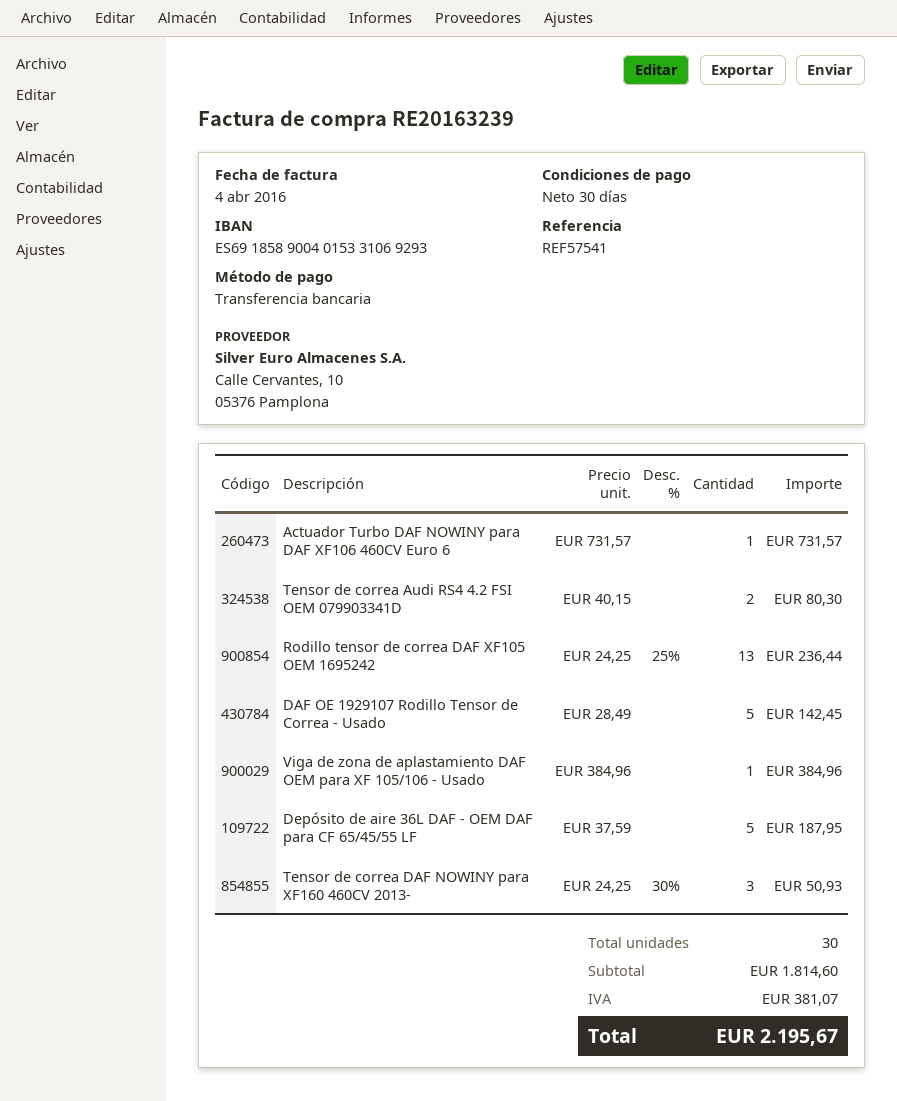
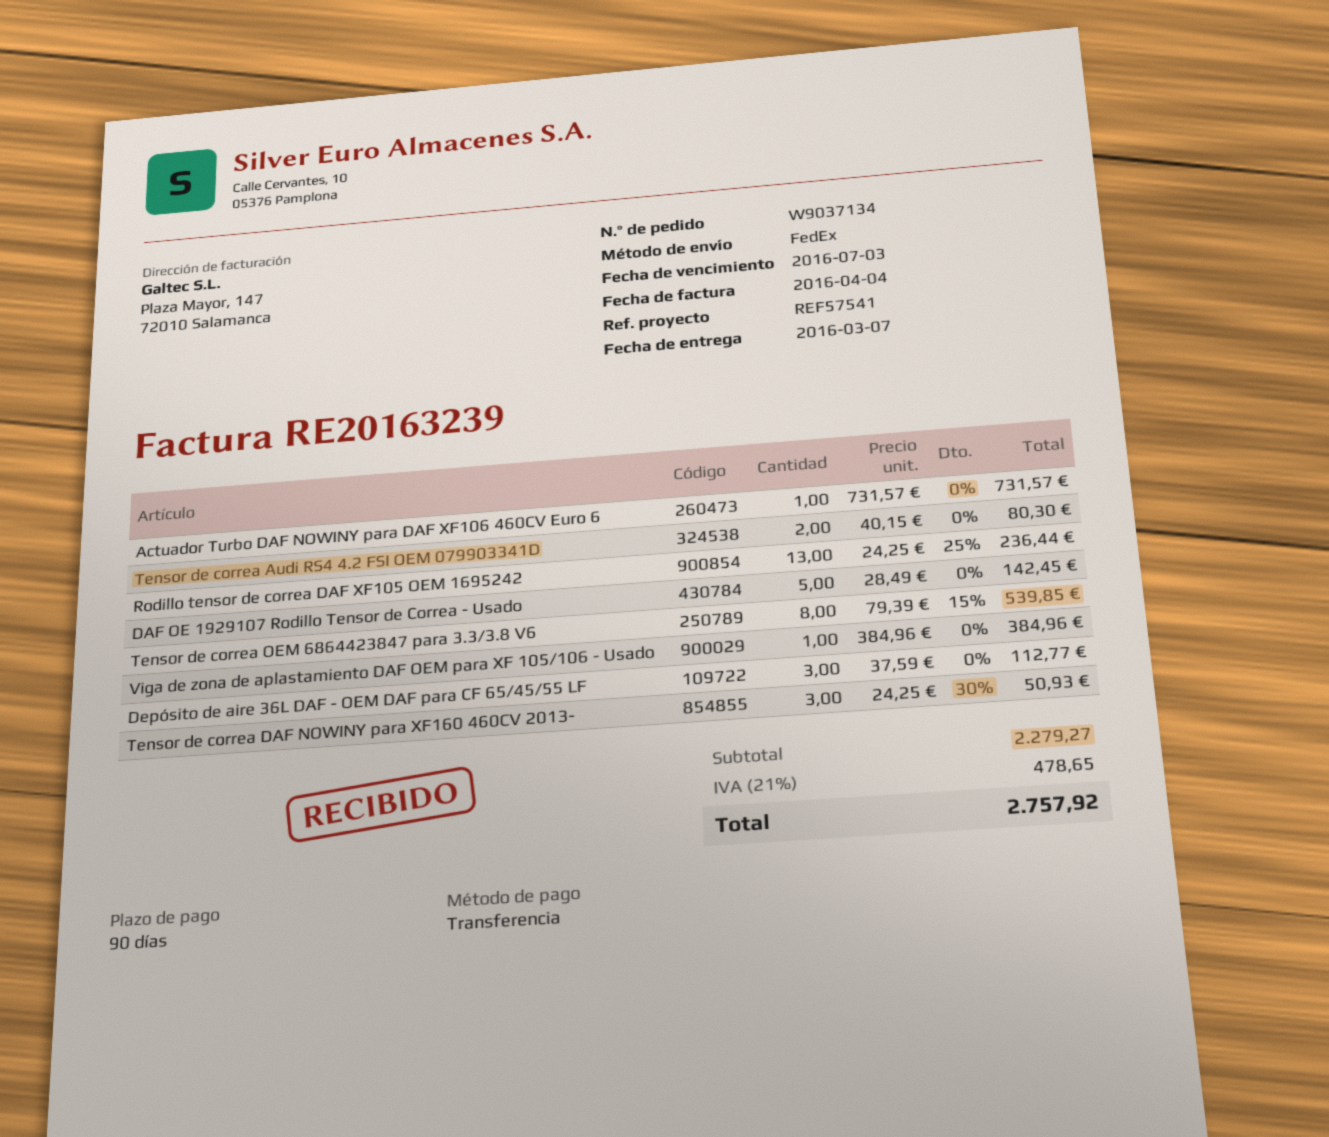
payment terms: 30 days -> 90 days
Depósito de aire 36L DAF - OEM DAF para CF 65/45/55 LF: 5 x 37.59 = 187.95 -> 3 x 37.59 = 112.77
Tensor de correa OEM 6864423847 para 3.3/3.8 V6: none -> 8 x 79.39 - 15% = 539.85
subtotal: 1814.60 -> 2279.27
tax: 381.07 -> 478.65
total: 2195.67 -> 2757.92

